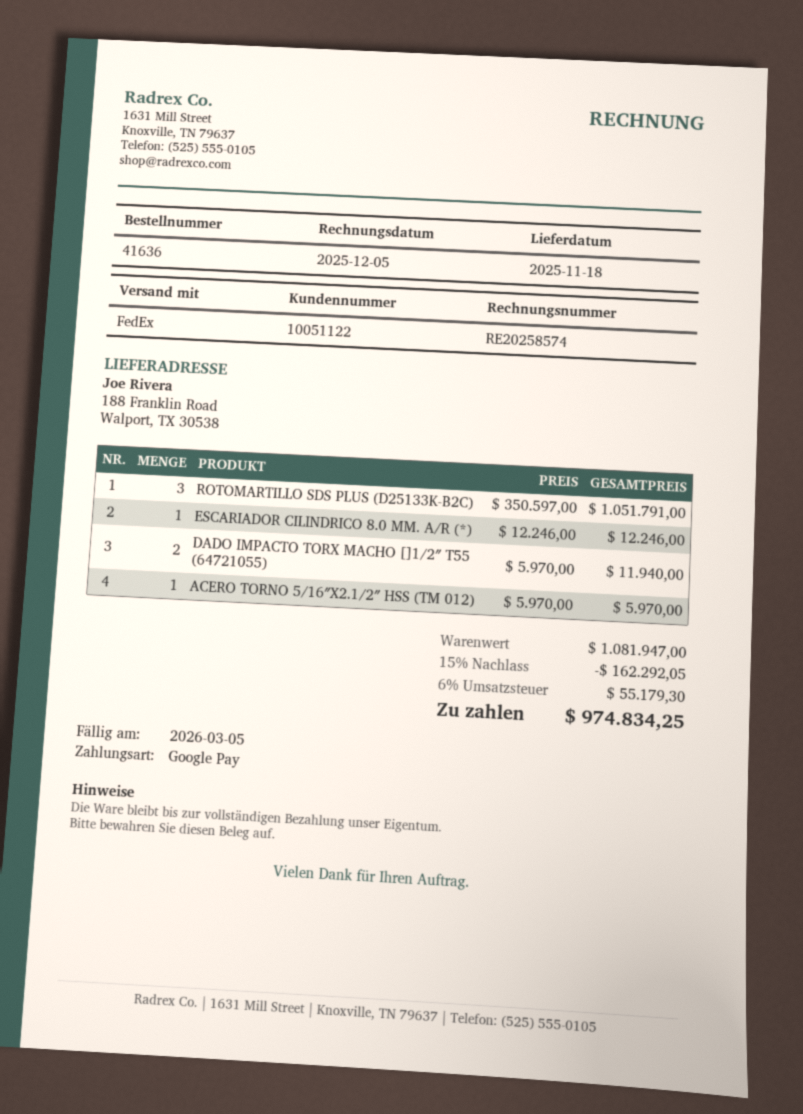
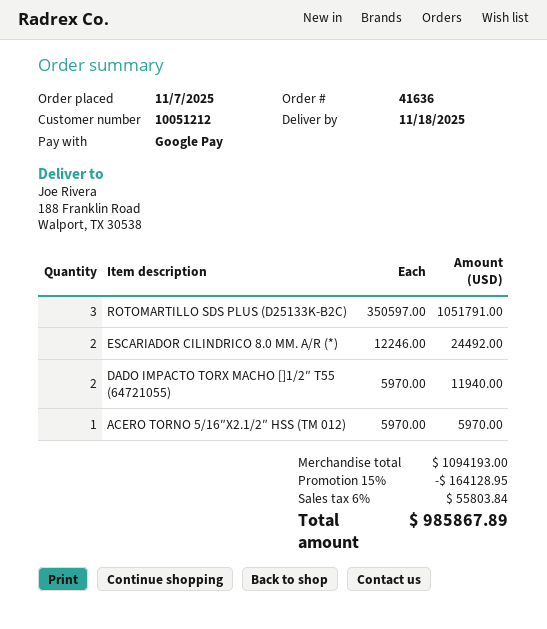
customer number: 10051122 -> 10051212
ESCARIADOR CILINDRICO 8.0 MM. A/R (*): 1 x 12246.00 = 12246.00 -> 2 x 12246.00 = 24492.00
subtotal: 1081947.00 -> 1094193.00
discount: 15% = 162292.05 -> 15% = 164128.95
tax: 6% = 55179.30 -> 6% = 55803.84
total: 974834.25 -> 985867.89

